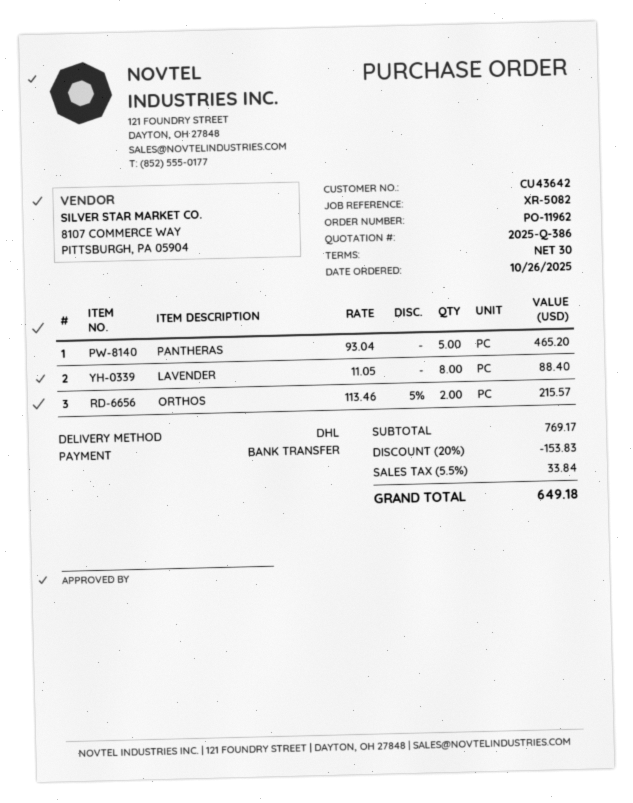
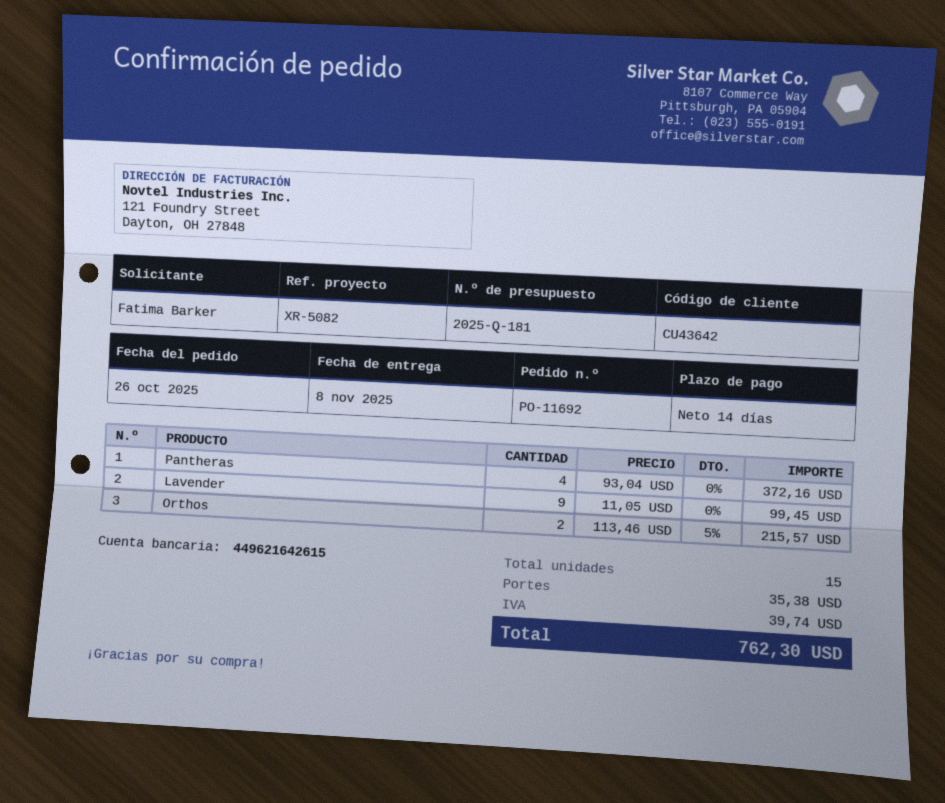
quote number: 2025-Q-386 -> 2025-Q-181
order number: PO-11962 -> PO-11692
payment terms: 30 days -> 14 days
PANTHERAS: 5 x 93.04 = 465.20 -> 4 x 93.04 = 372.16
LAVENDER: 8 x 11.05 = 88.40 -> 9 x 11.05 = 99.45
discount: 20% = 153.83 -> none
shipping: none -> 35.38
tax: 33.84 -> 39.74
total: 649.18 -> 762.30

